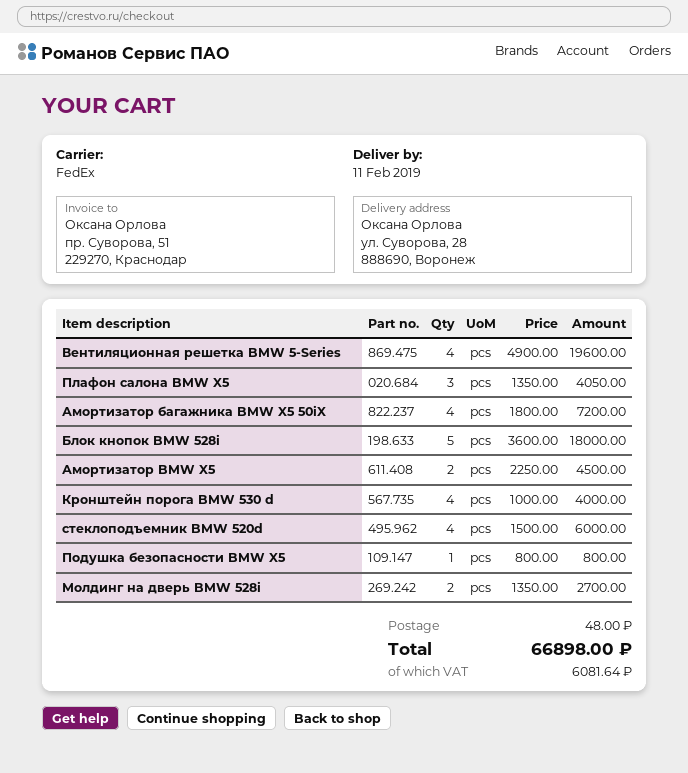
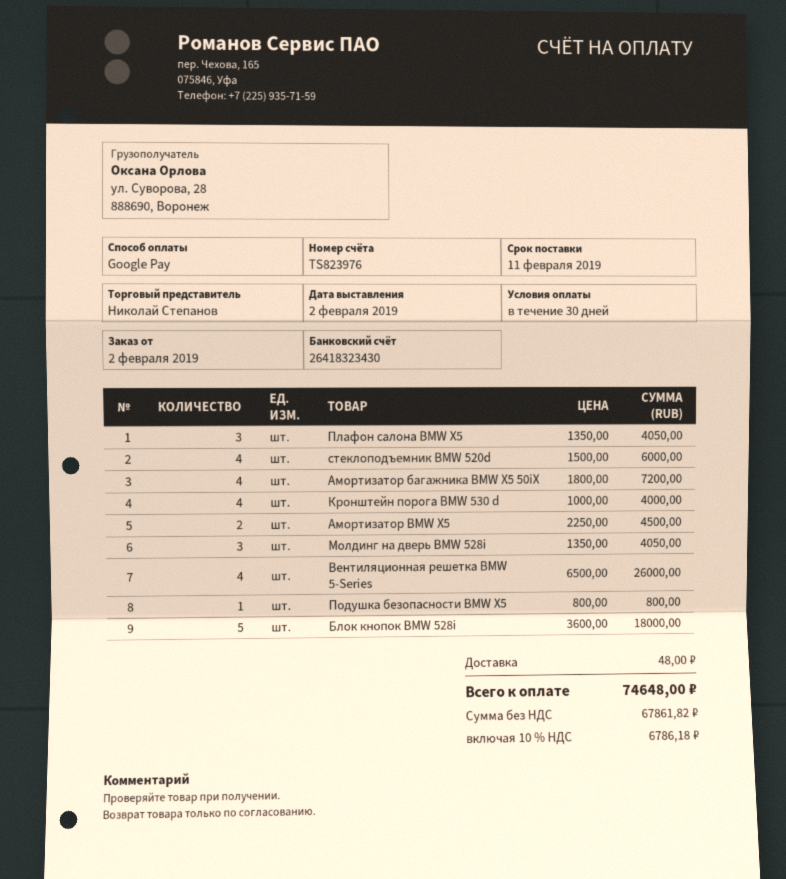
Вентиляционная решетка BMW 5-Series: 4 x 4900.00 = 19600.00 -> 4 x 6500.00 = 26000.00
Молдинг на дверь BMW 528i: 2 x 1350.00 = 2700.00 -> 3 x 1350.00 = 4050.00
tax: 6081.64 -> 6786.18
total: 66898.00 -> 74648.00

